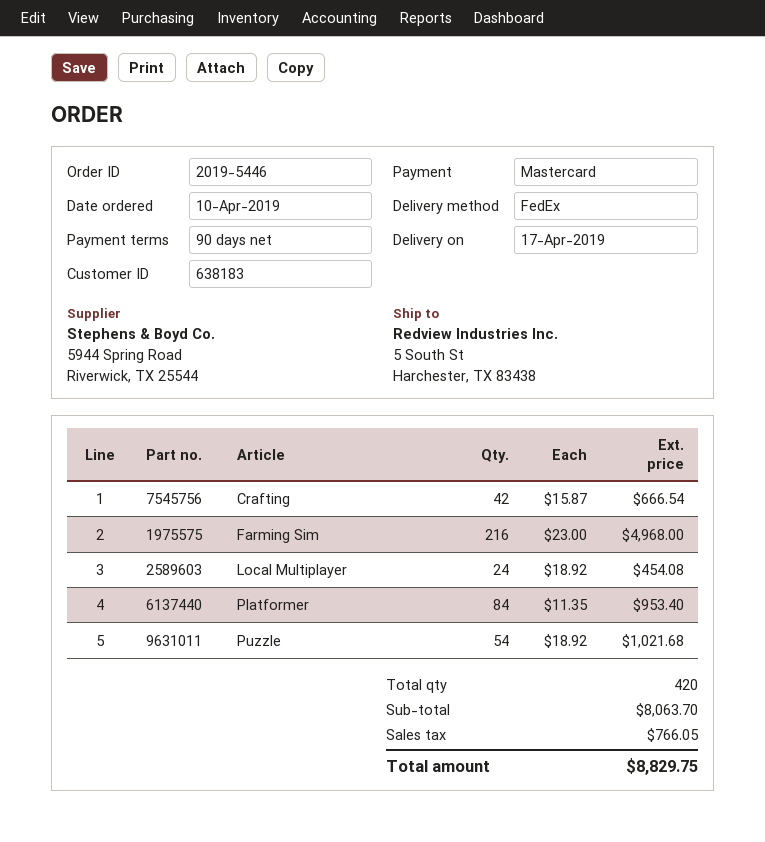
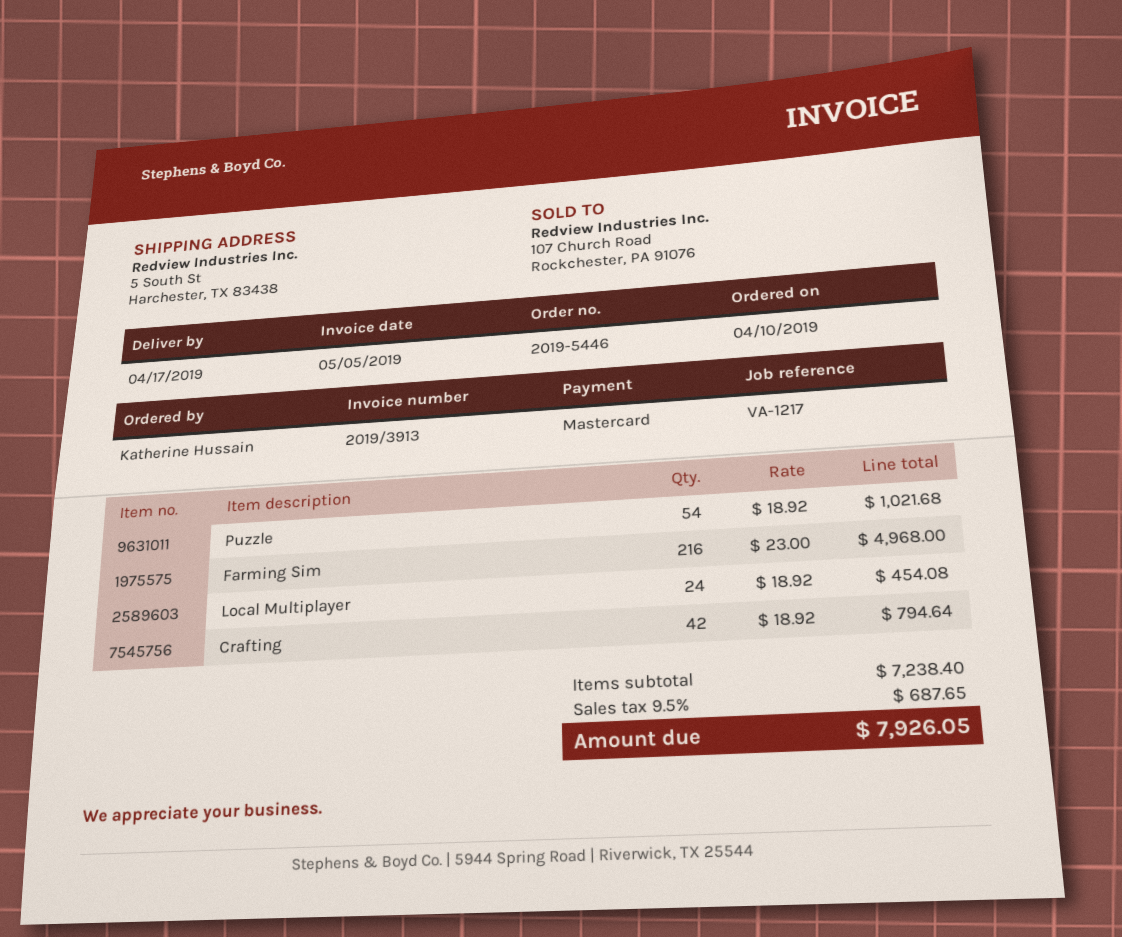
Crafting: 42 x 15.87 = 666.54 -> 42 x 18.92 = 794.64
Platformer: 84 x 11.35 = 953.40 -> none
subtotal: 8063.70 -> 7238.40
tax: 766.05 -> 687.65
total: 8829.75 -> 7926.05

